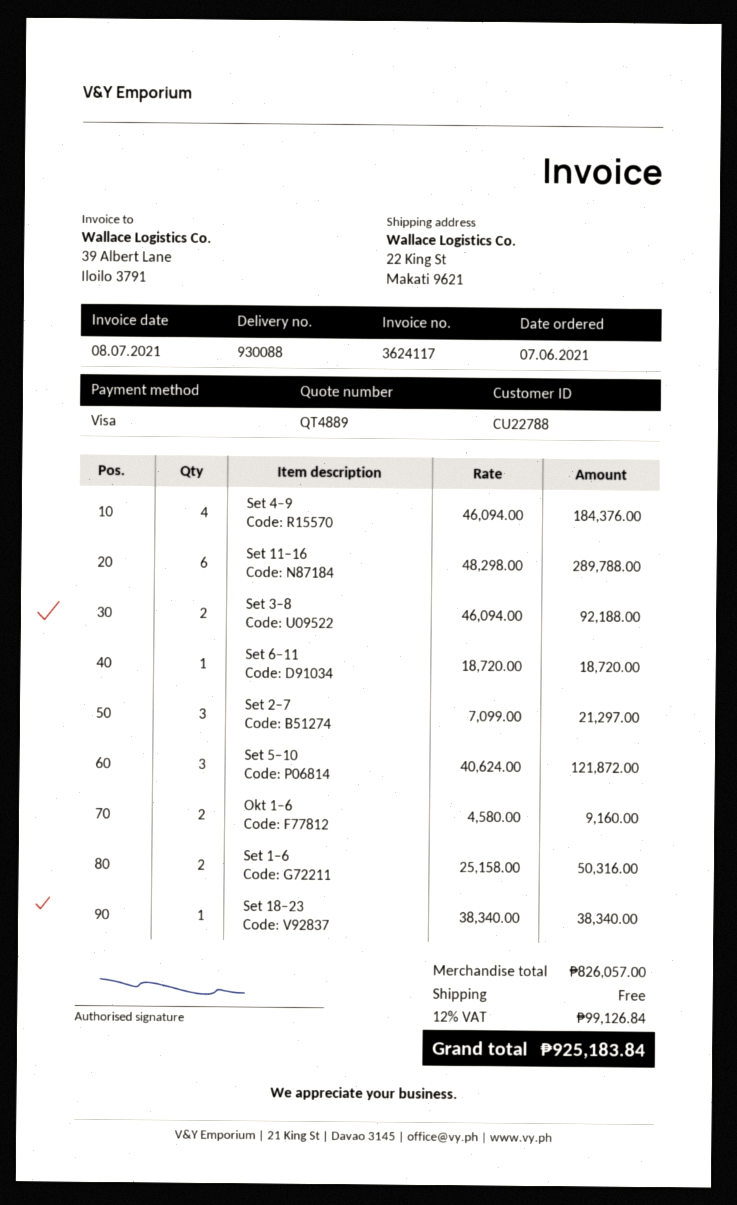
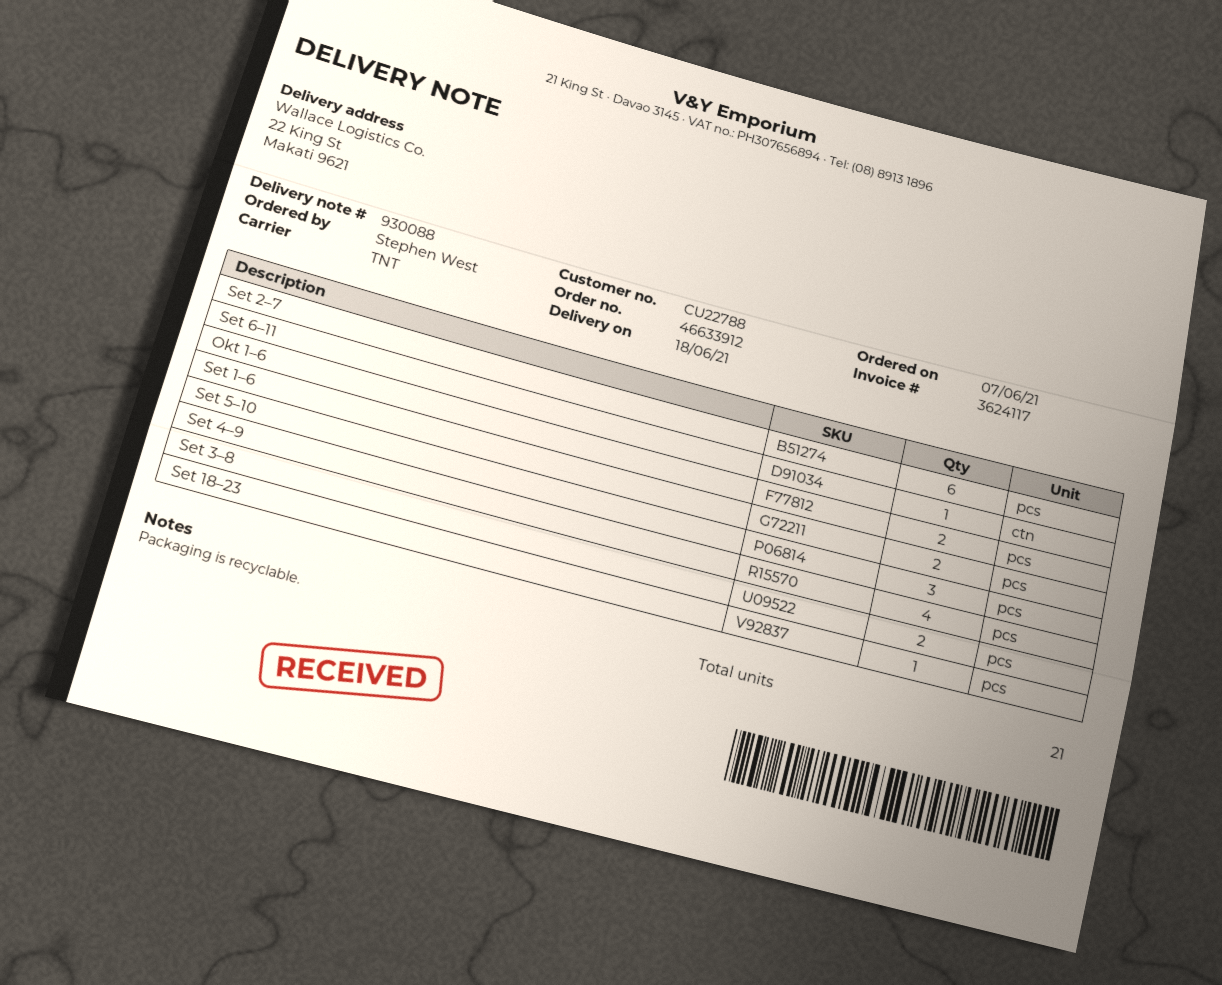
Set 11–16: 6 -> none
Set 2–7: 3 -> 6

